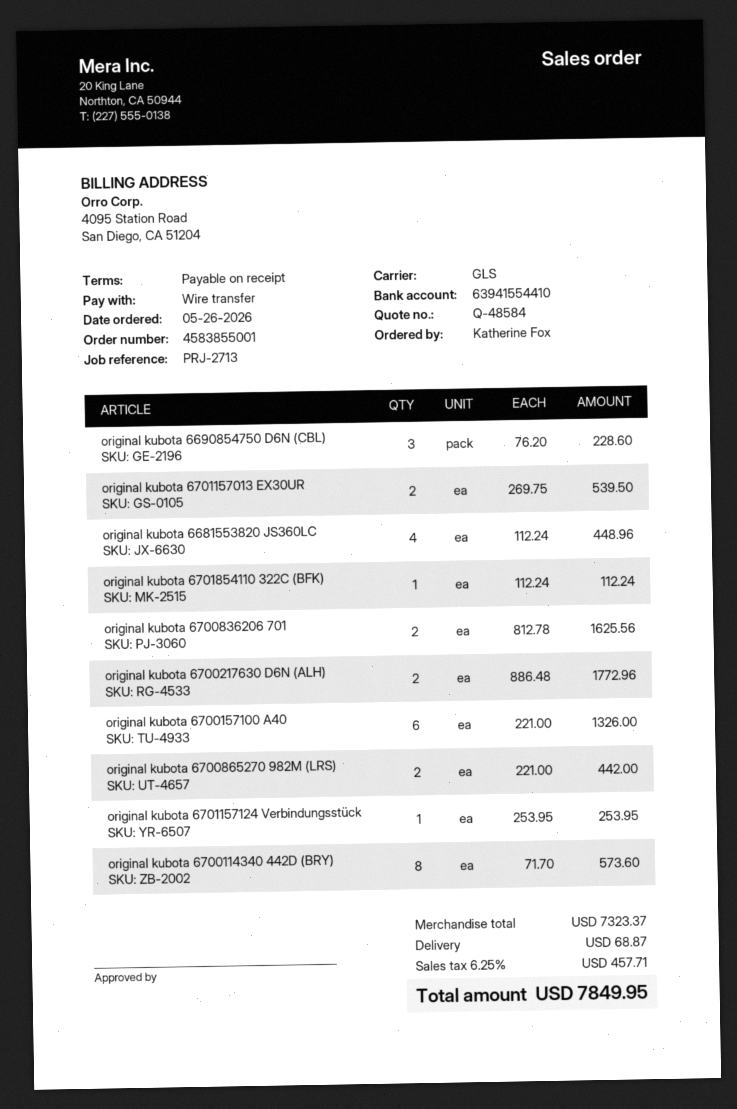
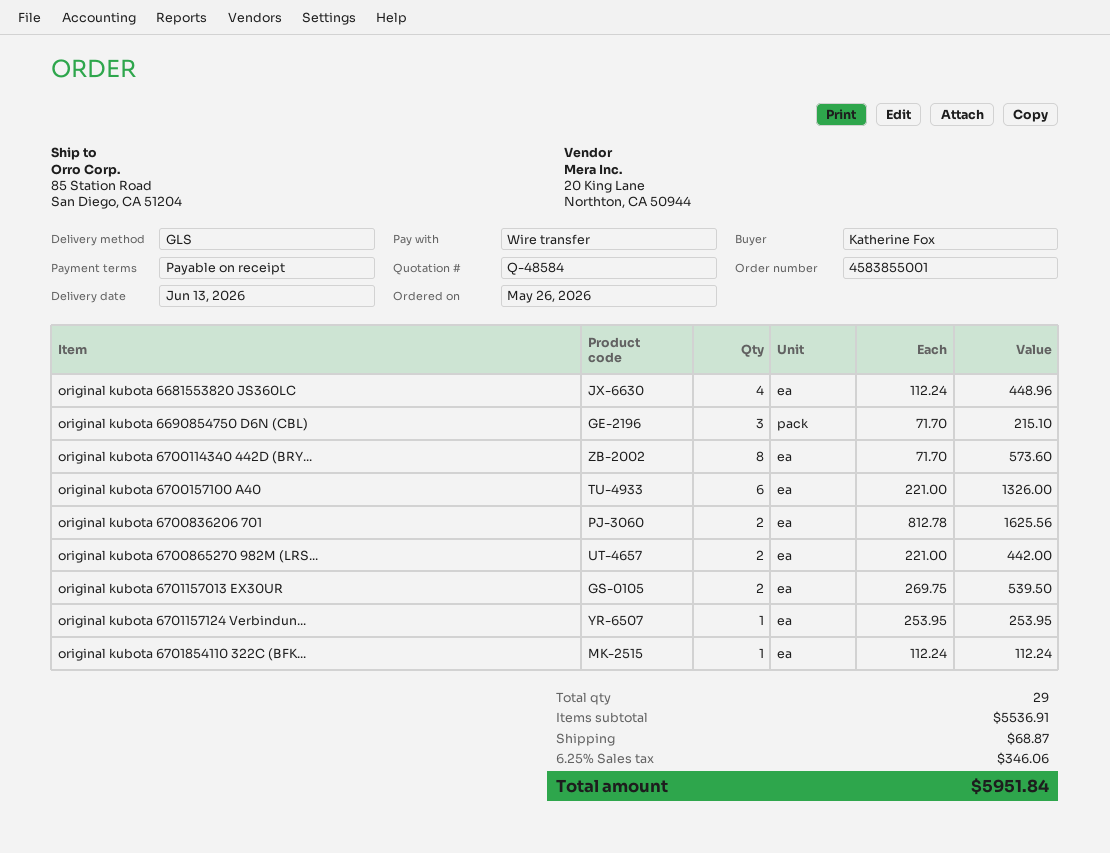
original kubota 6690854750 D6N (CBL): 3 x 76.20 = 228.60 -> 3 x 71.70 = 215.10
original kubota 6700217630 D6N (ALH): 2 x 886.48 = 1772.96 -> none
subtotal: 7323.37 -> 5536.91
tax: 6.25% = 457.71 -> 6.25% = 346.06
total: 7849.95 -> 5951.84

